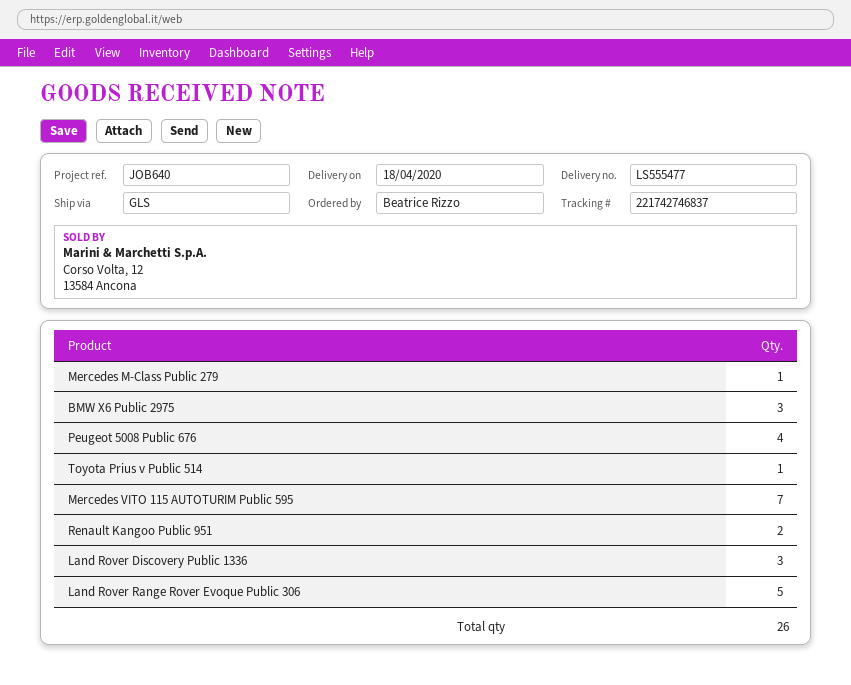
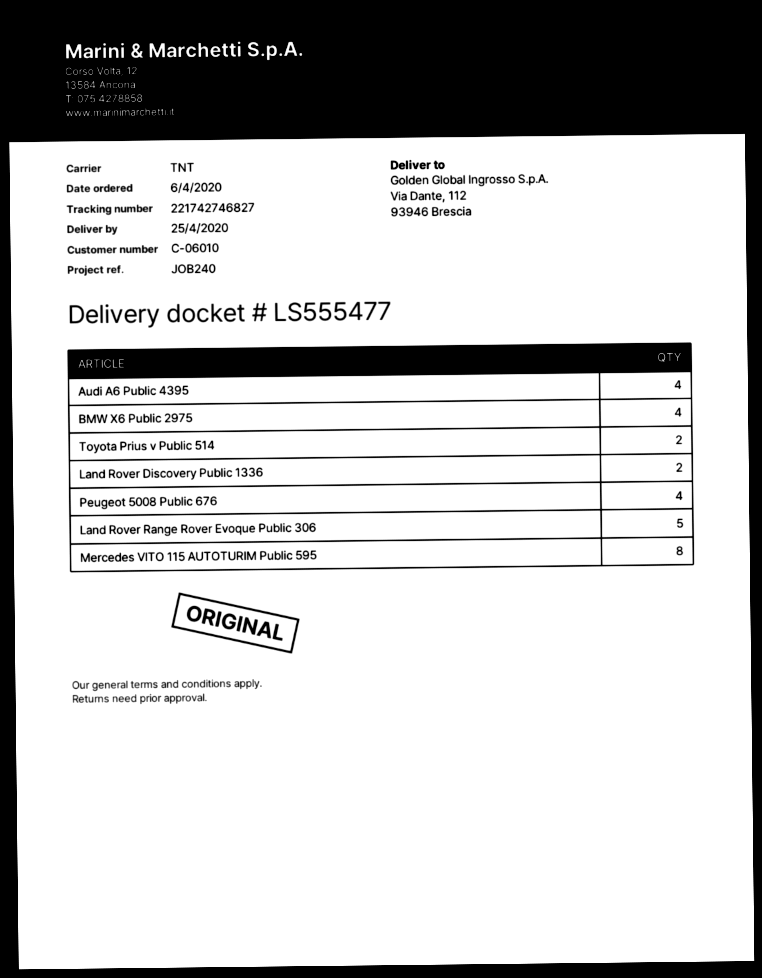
delivery date: 2020-04-18 -> 2020-04-25
reference: JOB640 -> JOB240
shipping method: GLS -> TNT
tracking number: 221742746837 -> 221742746827
Mercedes M-Class Public 279: 1 -> none
BMW X6 Public 2975: 3 -> 4
Toyota Prius v Public 514: 1 -> 2
Mercedes VITO 115 AUTOTURIM Public 595: 7 -> 8
Renault Kangoo Public 951: 2 -> none
Land Rover Discovery Public 1336: 3 -> 2
Audi A6 Public 4395: none -> 4

